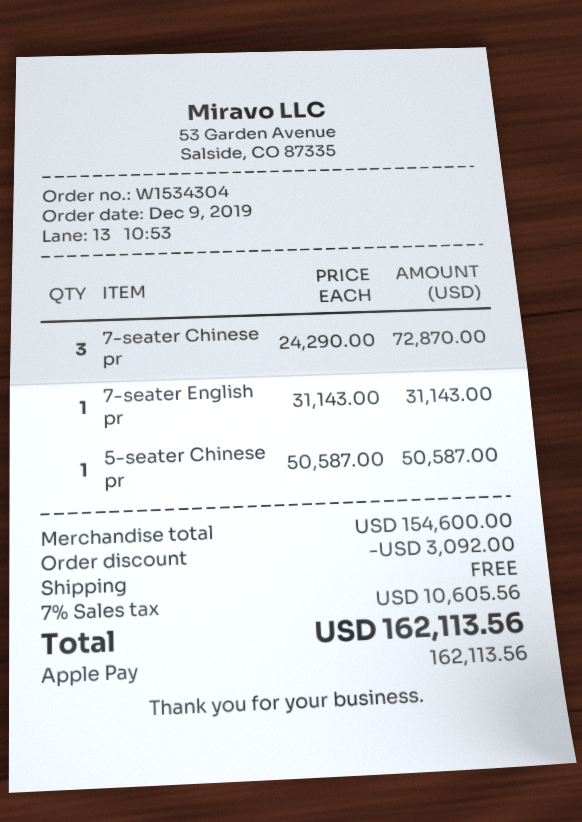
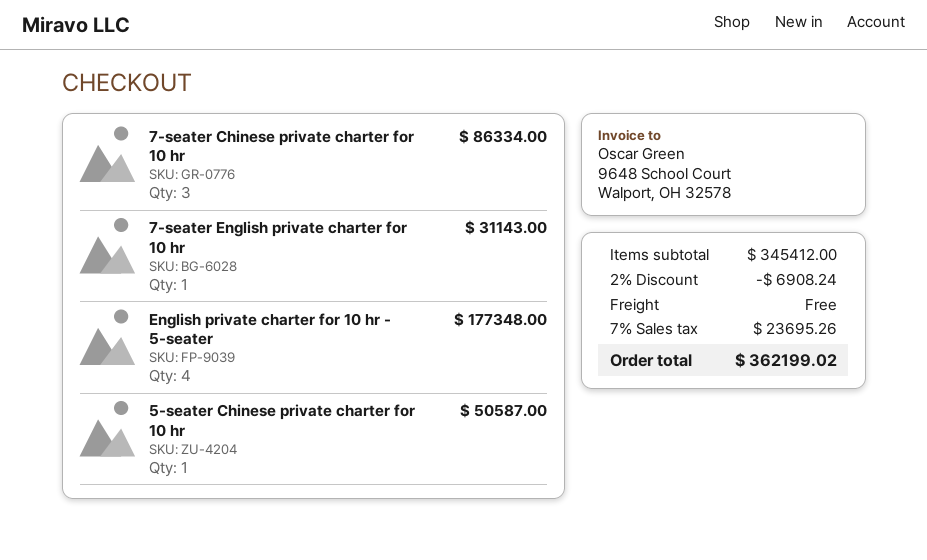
7-seater Chinese pr: 3 for 72870.00 -> 3 for 86334.00
English private charter for 10 hr - 5-seater: none -> 4 for 177348.00
subtotal: 154600.00 -> 345412.00
discount: 3092.00 -> 6908.24
tax: 7% = 10605.56 -> 7% = 23695.26
total: 162113.56 -> 362199.02

